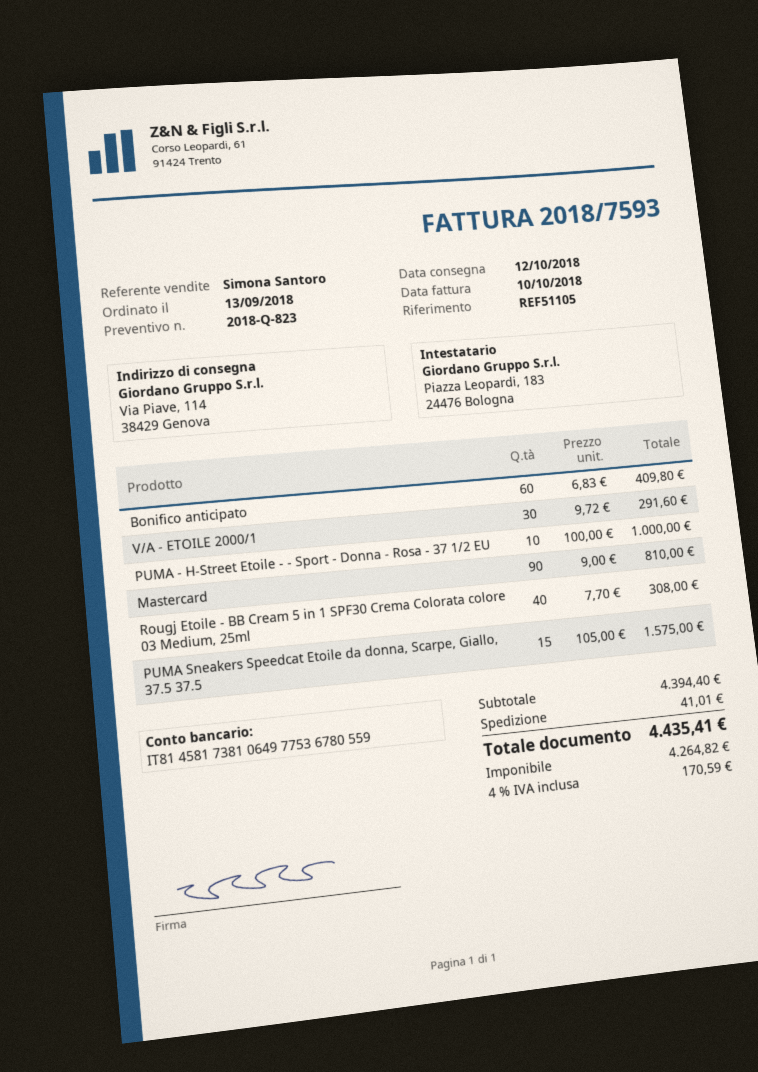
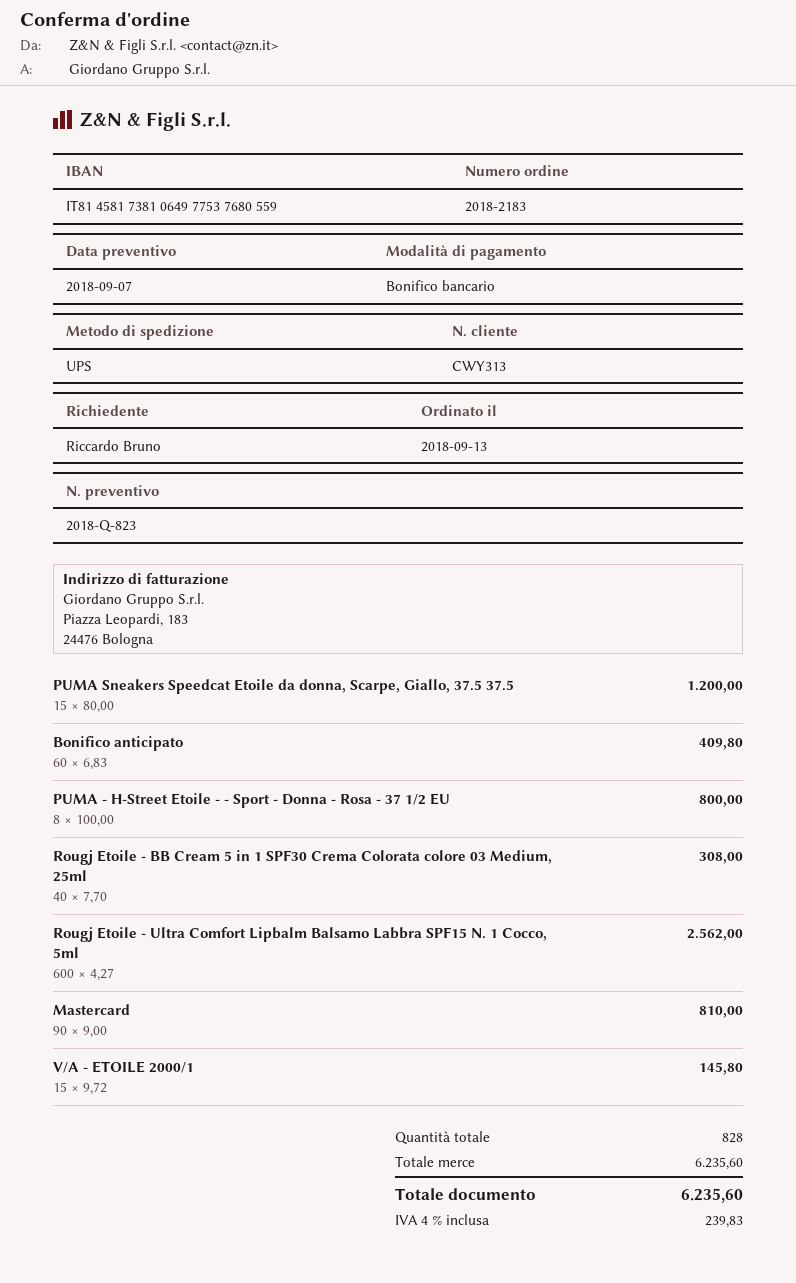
bank account: IT8145817381064977536780559 -> IT8145817381064977537680559
V/A - ETOILE 2000/1: 30 x 9.72 = 291.60 -> 15 x 9.72 = 145.80
PUMA - H-Street Etoile - - Sport - Donna - Rosa - 37 1/2 EU: 10 x 100.00 = 1000.00 -> 8 x 100.00 = 800.00
PUMA Sneakers Speedcat Etoile da donna, Scarpe, Giallo, 37.5 37.5: 15 x 105.00 = 1575.00 -> 15 x 80.00 = 1200.00
Rougj Etoile - Ultra Comfort Lipbalm Balsamo Labbra SPF15 N. 1 Cocco, 5ml: none -> 600 x 4.27 = 2562.00
subtotal: 4394.40 -> 6235.60
shipping: 41.01 -> none
tax: 4% = 170.59 -> 4% = 239.83
total: 4435.41 -> 6235.60

